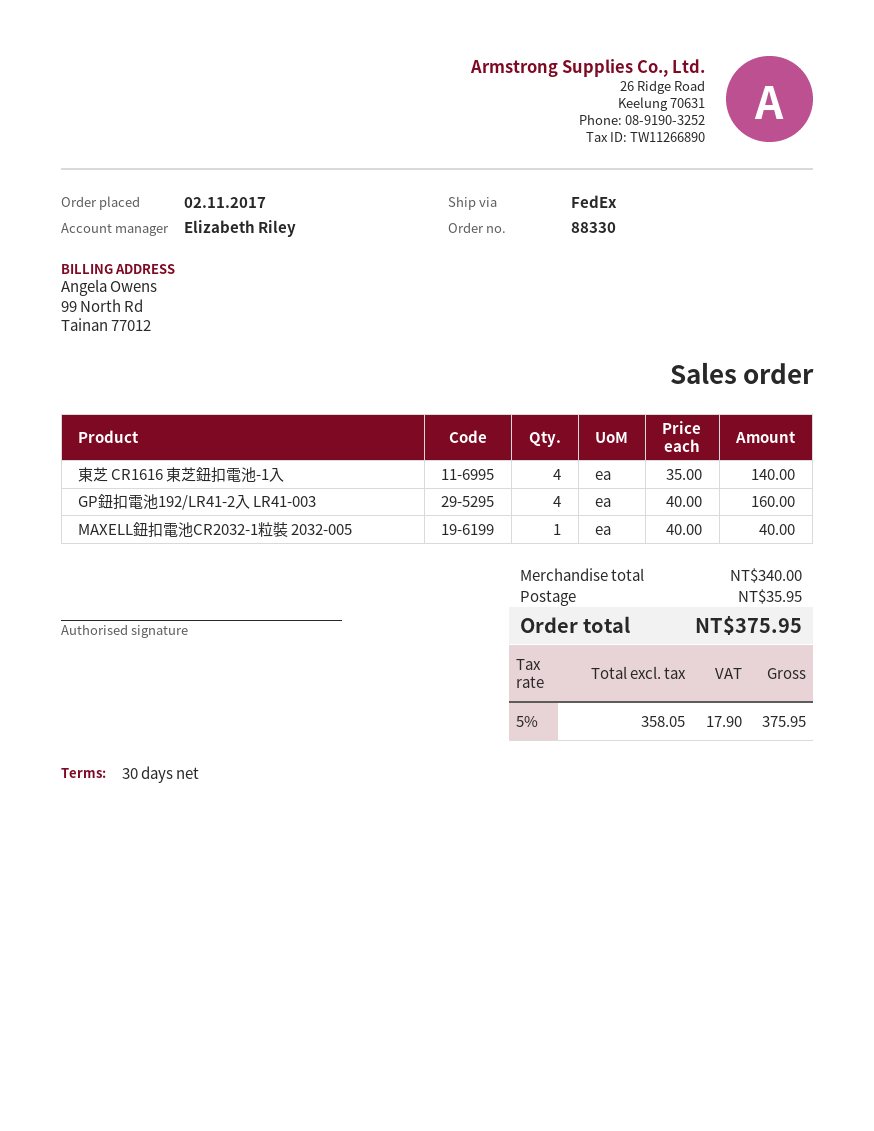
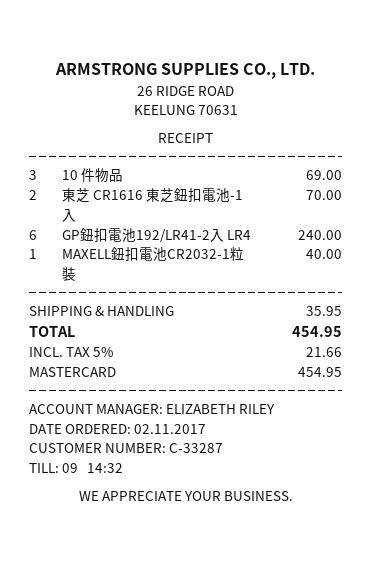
東芝 CR1616 東芝鈕扣電池-1入: 4 for 140.00 -> 2 for 70.00
GP鈕扣電池192/LR41-2入 LR41-003: 4 for 160.00 -> 6 for 240.00
10 件物品: none -> 3 for 69.00
tax: 5% = 17.90 -> 5% = 21.66
total: 375.95 -> 454.95

